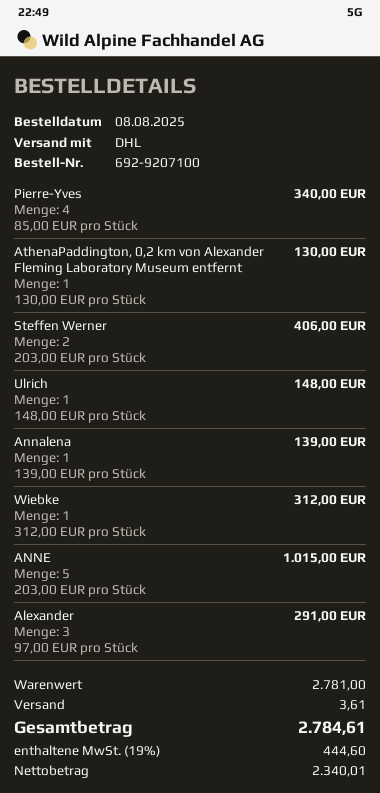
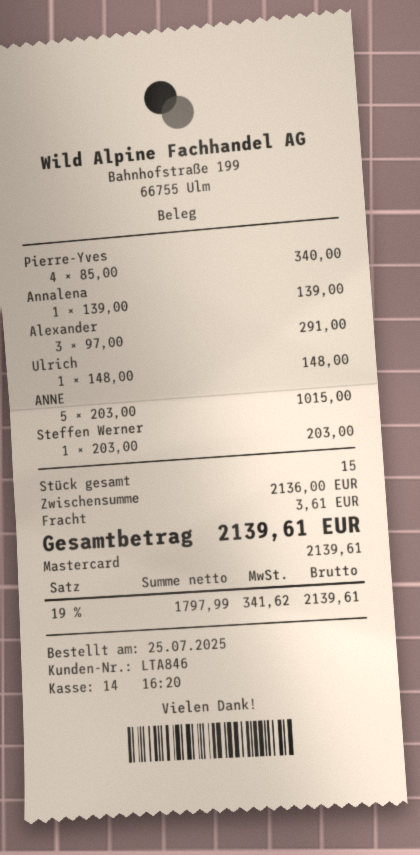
order date: 2025-08-08 -> 2025-07-25
AthenaPaddington, 0,2 km von Alexander Fleming Laboratory Museum entfernt: 1 x 130.00 = 130.00 -> none
Steffen Werner: 2 x 203.00 = 406.00 -> 1 x 203.00 = 203.00
Wiebke: 1 x 312.00 = 312.00 -> none
subtotal: 2781.00 -> 2136.00
net: 2340.01 -> 1797.99
tax: 19% = 444.60 -> 19% = 341.62
total: 2784.61 -> 2139.61

